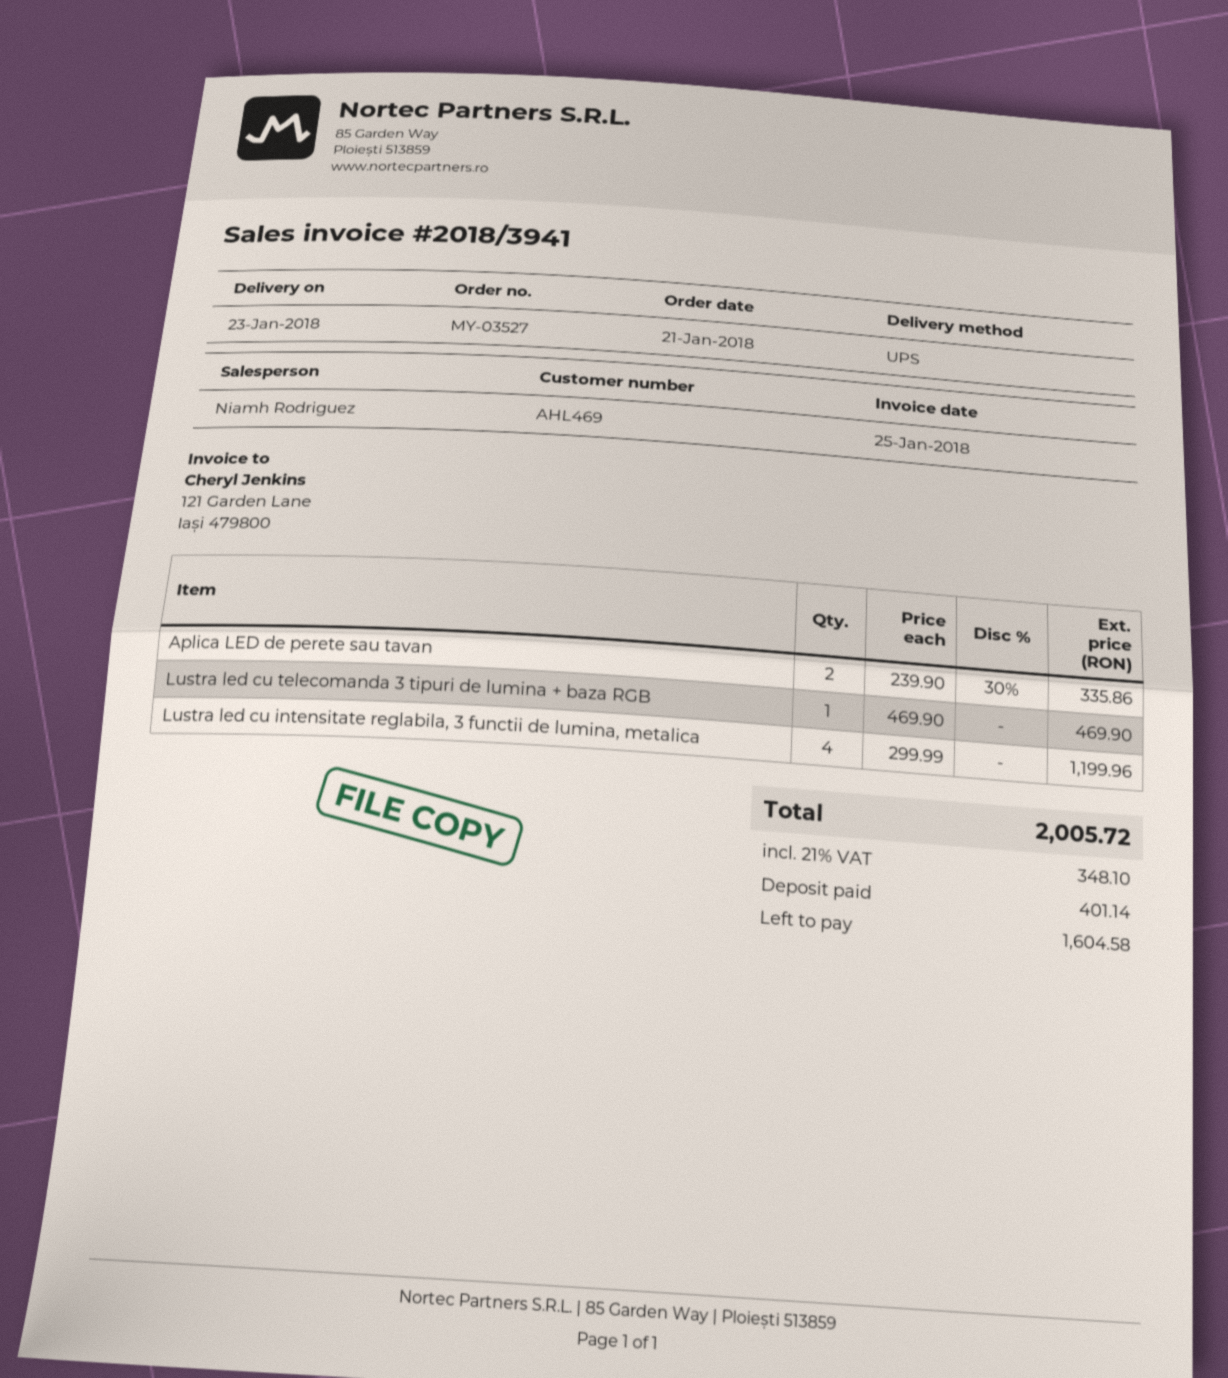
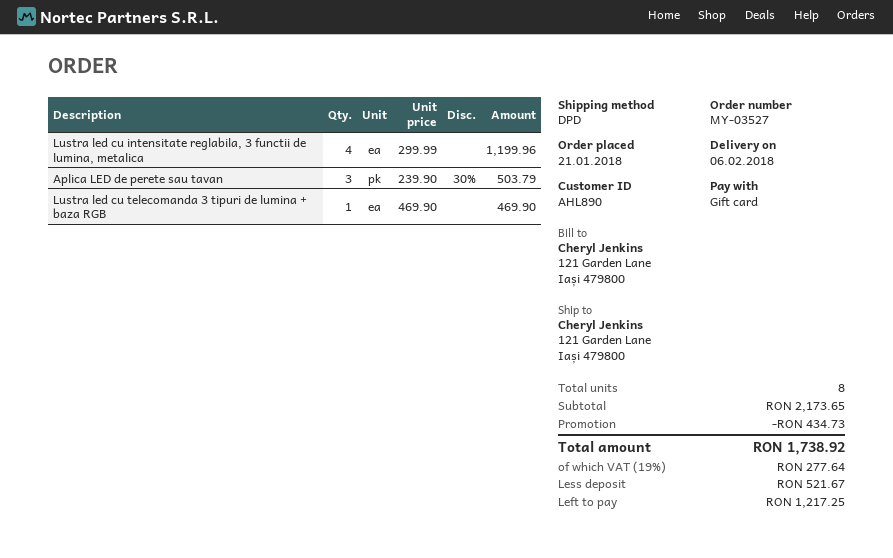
delivery date: 2018-01-23 -> 2018-02-06
customer number: AHL469 -> AHL890
shipping method: UPS -> DPD
Aplica LED de perete sau tavan: 2 x 239.90 - 30% = 335.86 -> 3 x 239.90 - 30% = 503.79
discount: none -> 434.73
tax: 21% = 348.10 -> 19% = 277.64
total: 2005.72 -> 1738.92
deposit: 401.14 -> 521.67
balance: 1604.58 -> 1217.25

